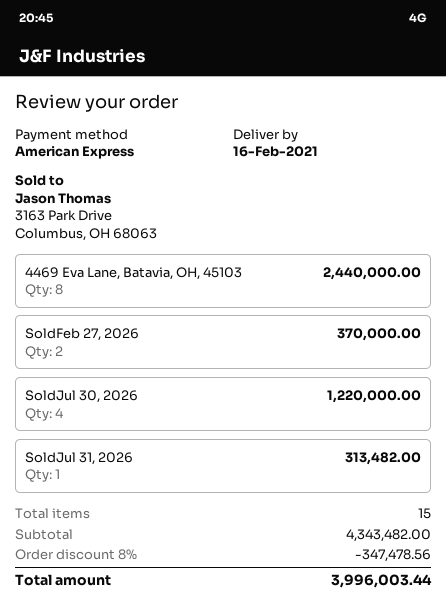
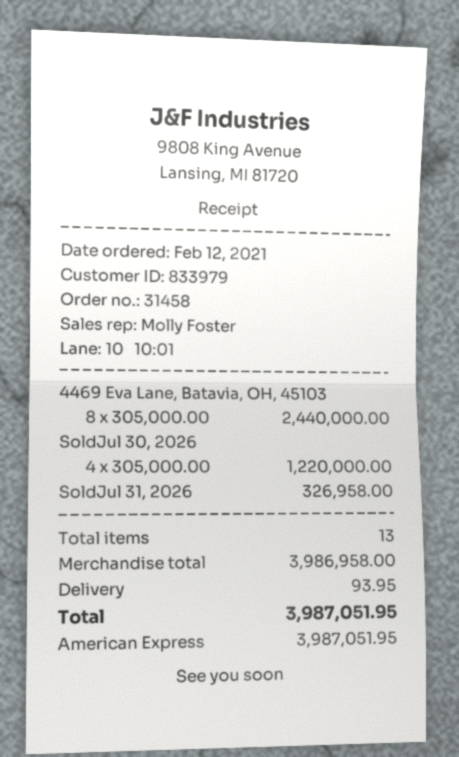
SoldFeb 27, 2026: 2 for 370000.00 -> none
SoldJul 31, 2026: 1 for 313482.00 -> 1 for 326958.00
total quantity: 15 -> 13
subtotal: 4343482.00 -> 3986958.00
discount: 8% = 347478.56 -> none
shipping: none -> 93.95
total: 3996003.44 -> 3987051.95

